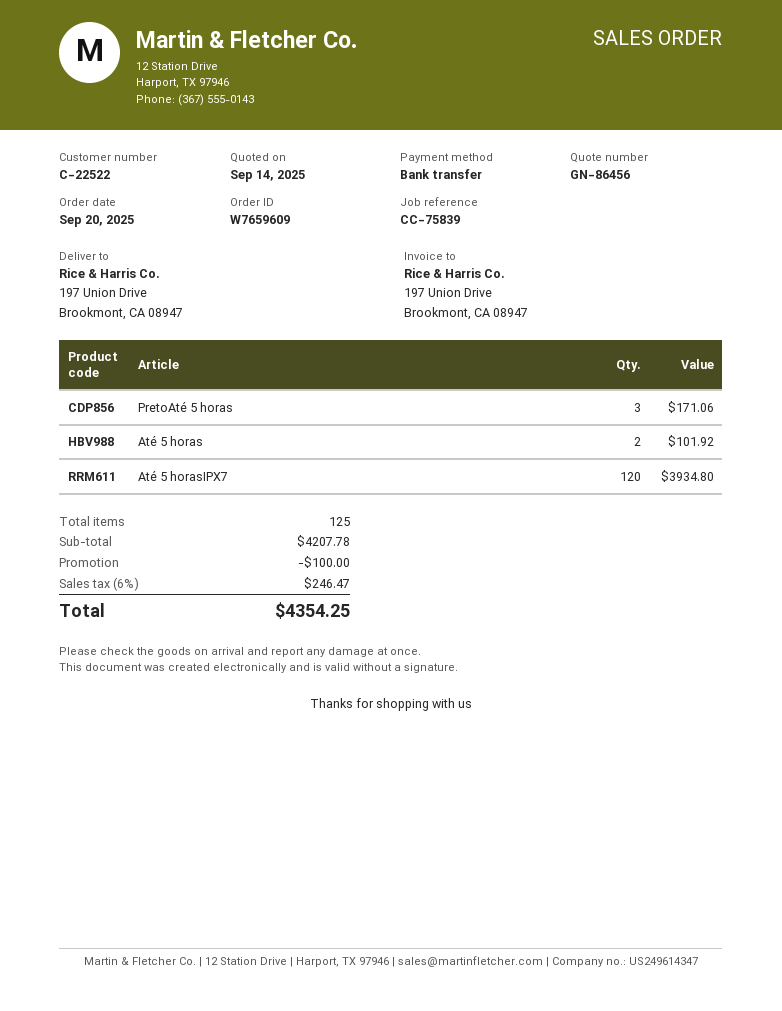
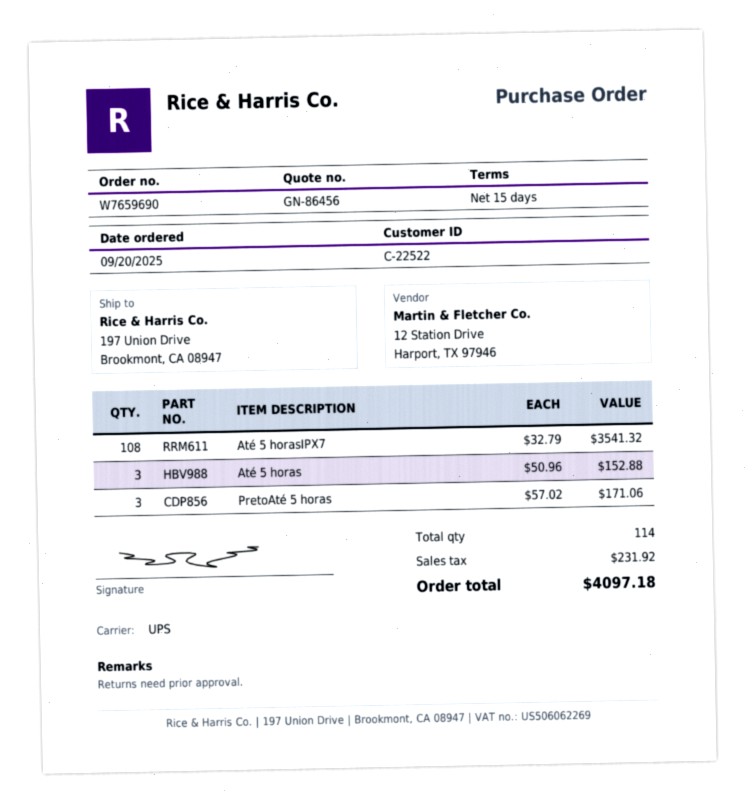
order number: W7659609 -> W7659690
Até 5 horas: 2 for 101.92 -> 3 for 152.88
Até 5 horasIPX7: 120 for 3934.80 -> 108 for 3541.32
total quantity: 125 -> 114
discount: 100.00 -> none
tax: 246.47 -> 231.92
total: 4354.25 -> 4097.18

